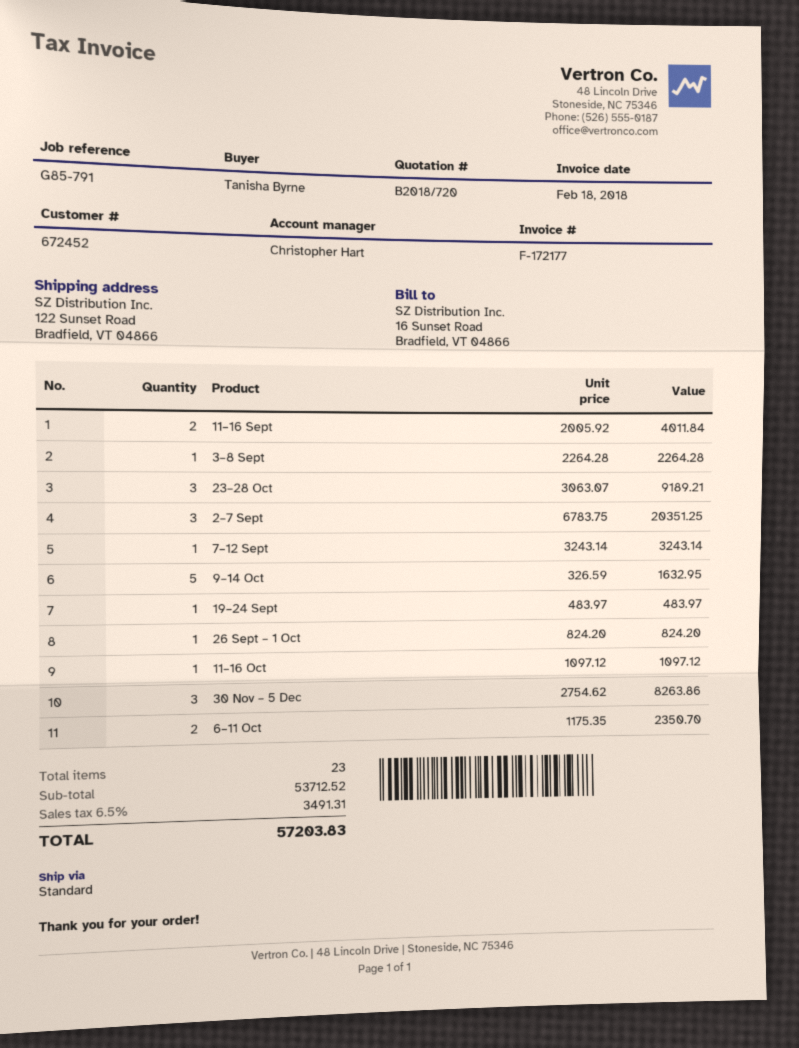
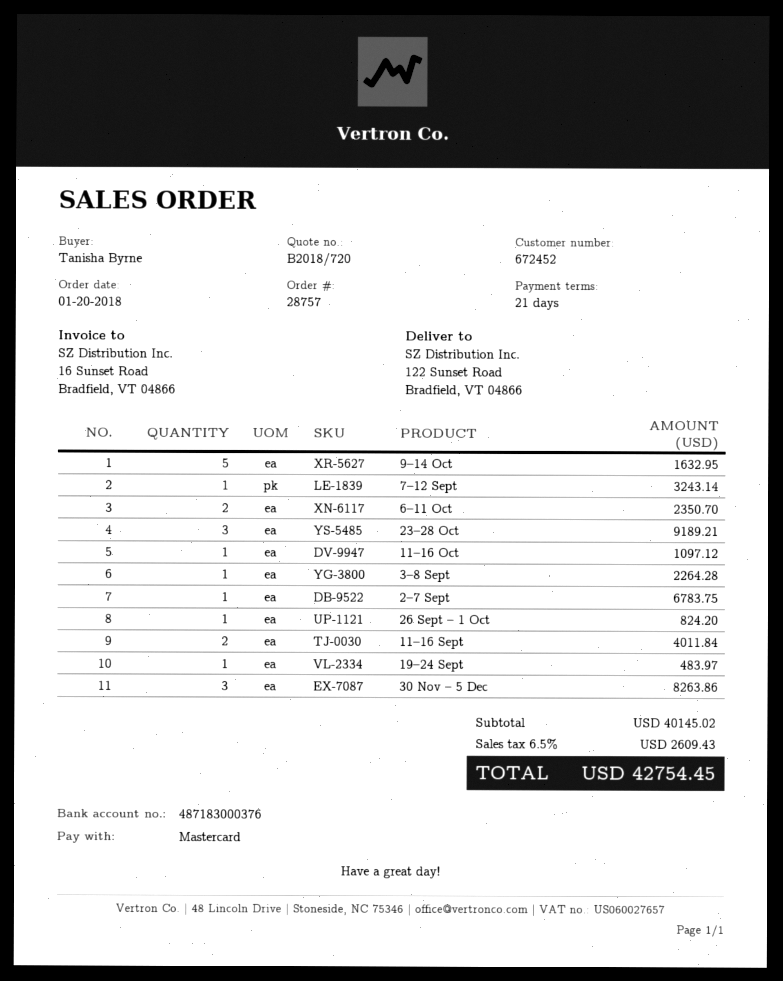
2–7 Sept: 3 for 20351.25 -> 1 for 6783.75
subtotal: 53712.52 -> 40145.02
tax: 6.5% = 3491.31 -> 6.5% = 2609.43
total: 57203.83 -> 42754.45

